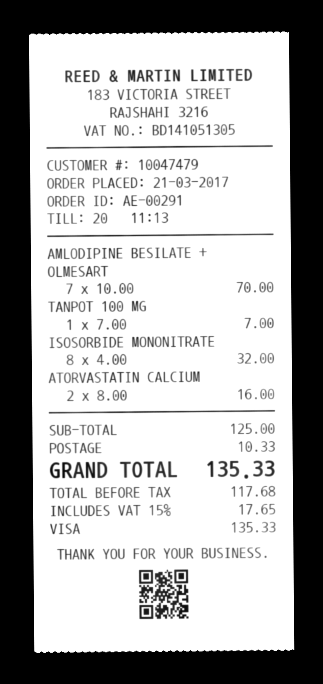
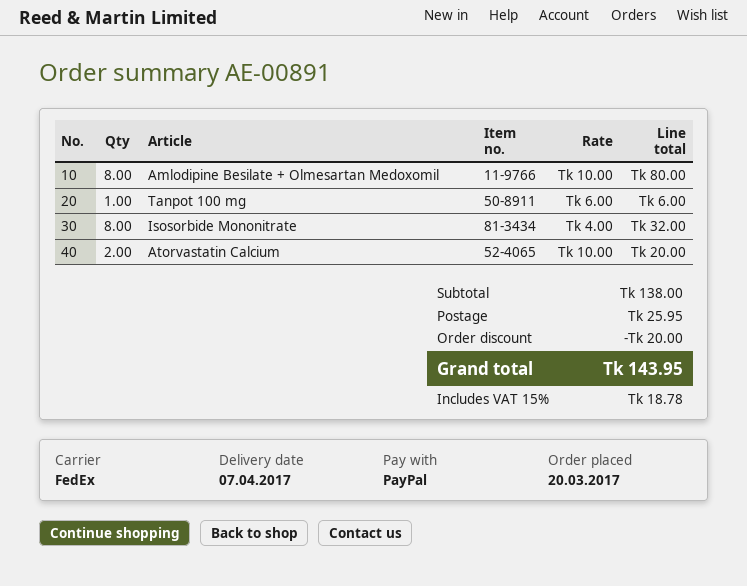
order number: AE-00291 -> AE-00891
order date: 2017-03-21 -> 2017-03-20
payment method: Visa -> PayPal
AMLODIPINE BESILATE + OLMESART: 7 x 10.00 = 70.00 -> 8 x 10.00 = 80.00
TANPOT 100 MG: 1 x 7.00 = 7.00 -> 1 x 6.00 = 6.00
ATORVASTATIN CALCIUM: 2 x 8.00 = 16.00 -> 2 x 10.00 = 20.00
subtotal: 125.00 -> 138.00
discount: none -> 20.00
shipping: 10.33 -> 25.95
tax: 15% = 17.65 -> 15% = 18.78
total: 135.33 -> 143.95

